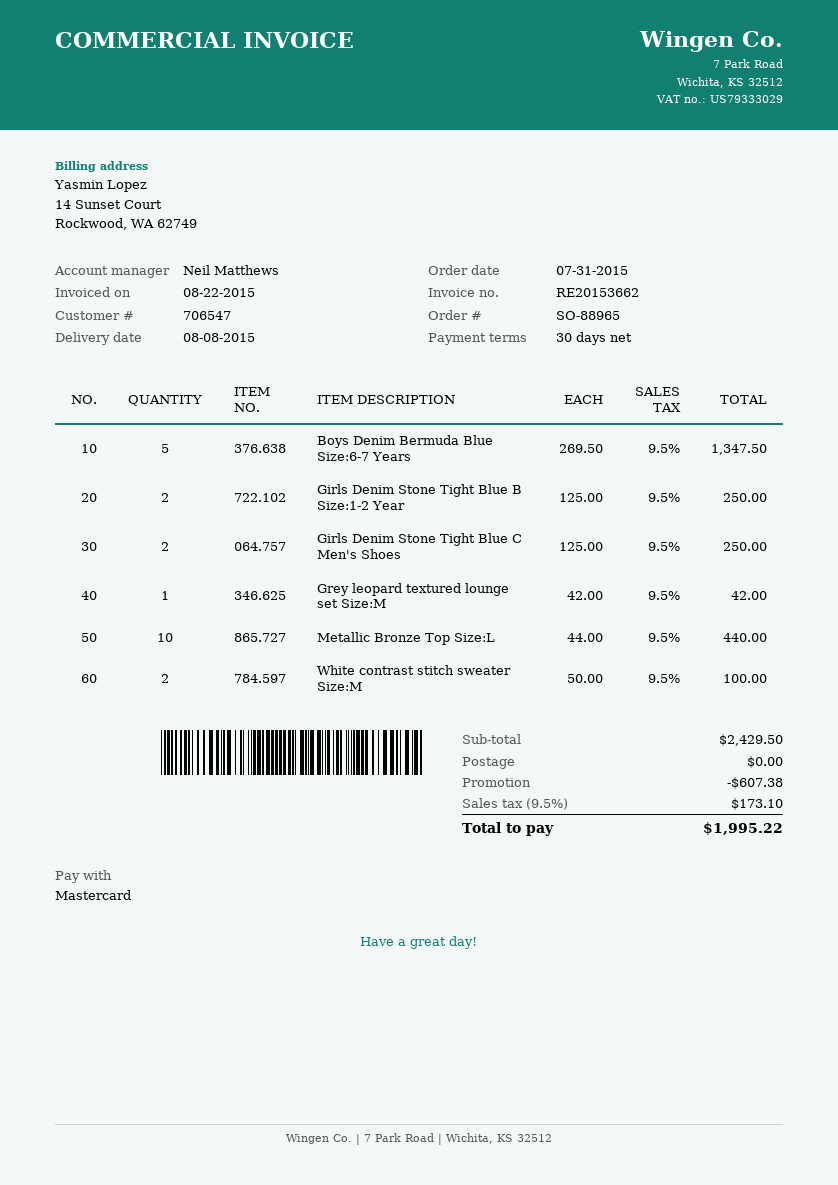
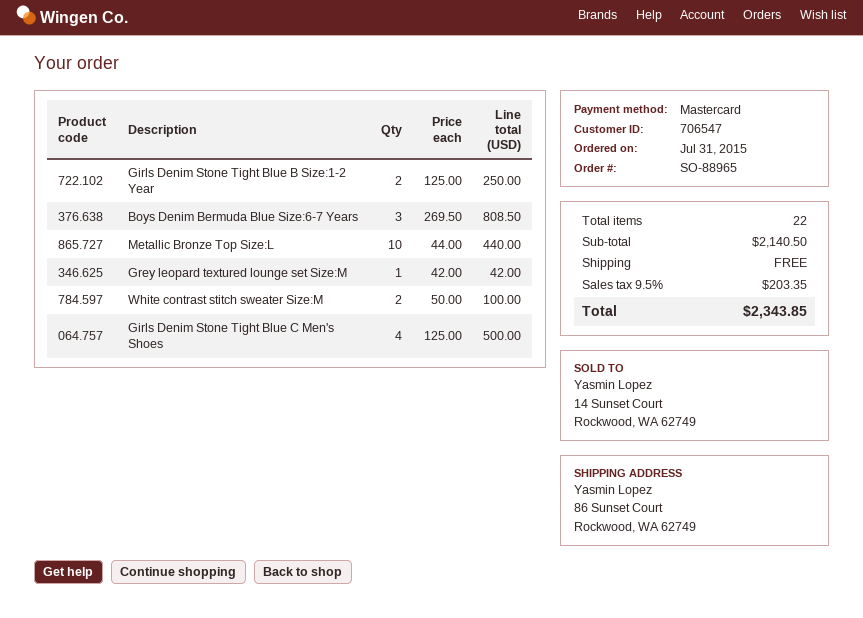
Boys Denim Bermuda Blue Size:6-7 Years: 5 x 269.50 = 1347.50 -> 3 x 269.50 = 808.50
Girls Denim Stone Tight Blue C Men's Shoes: 2 x 125.00 = 250.00 -> 4 x 125.00 = 500.00
subtotal: 2429.50 -> 2140.50
discount: 607.38 -> none
tax: 9.5% = 173.10 -> 9.5% = 203.35
total: 1995.22 -> 2343.85

